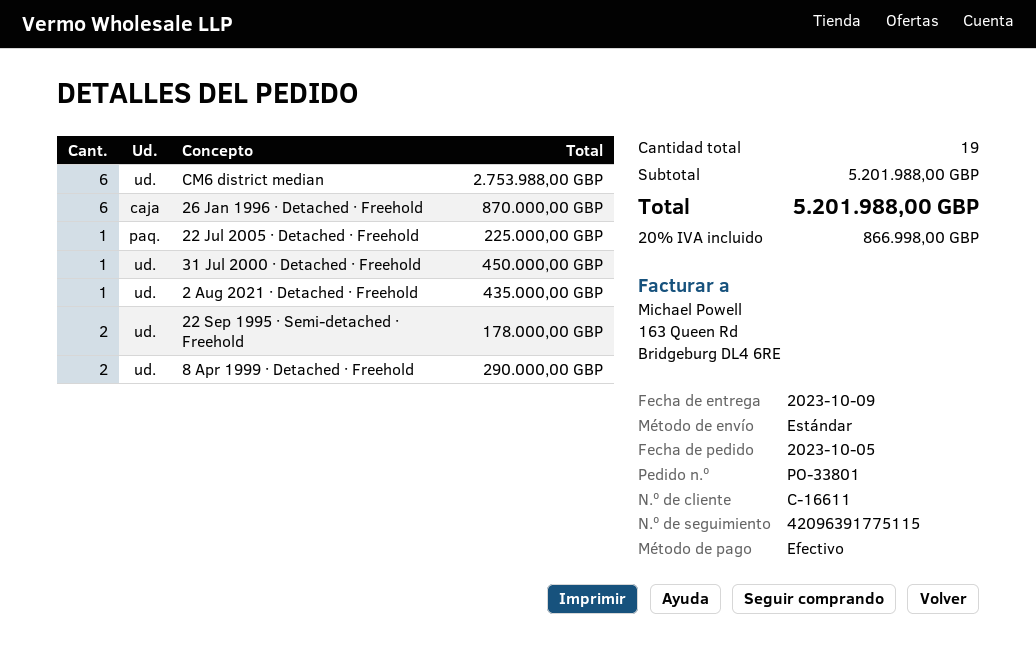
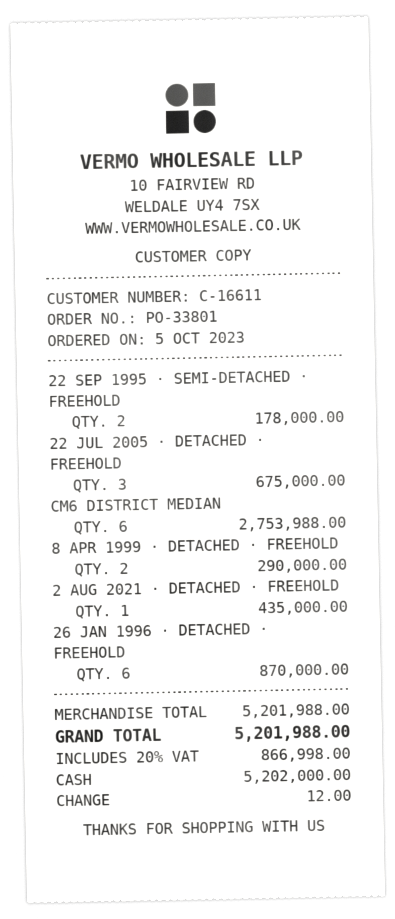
22 Jul 2005 · Detached · Freehold: 1 for 225000.00 -> 3 for 675000.00
31 Jul 2000 · Detached · Freehold: 1 for 450000.00 -> none

